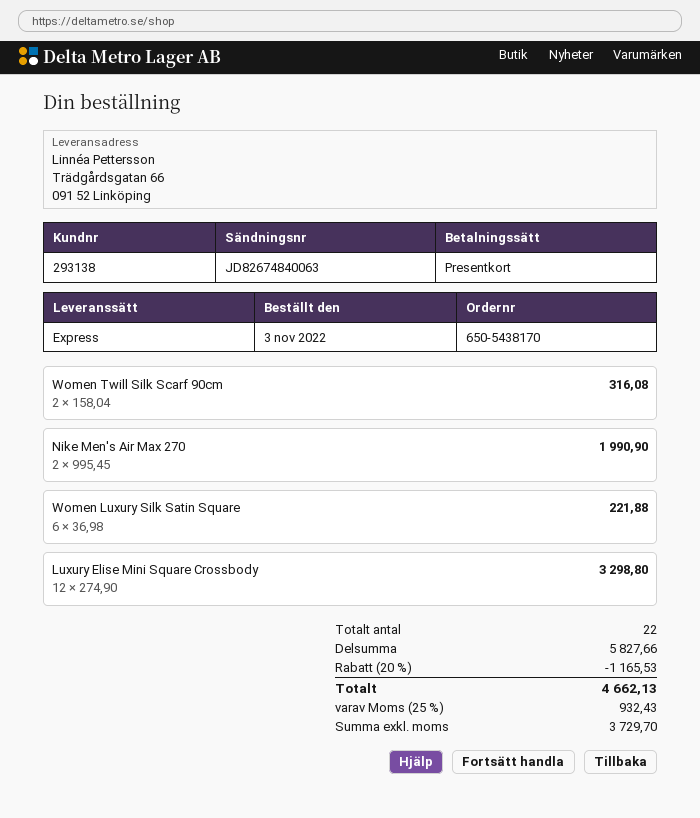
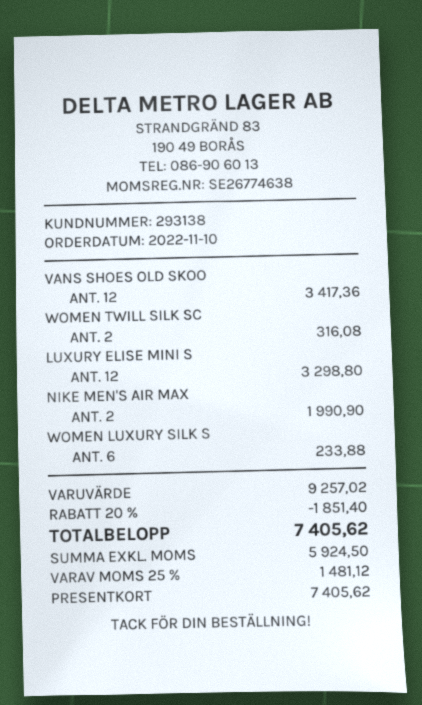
order date: 2022-11-03 -> 2022-11-10
Women Luxury Silk Satin Square: 6 for 221.88 -> 6 for 233.88
VANS SHOES OLD SKOO: none -> 12 for 3417.36
subtotal: 5827.66 -> 9257.02
discount: 20% = 1165.53 -> 20% = 1851.40
net: 3729.70 -> 5924.50
tax: 25% = 932.43 -> 25% = 1481.12
total: 4662.13 -> 7405.62

